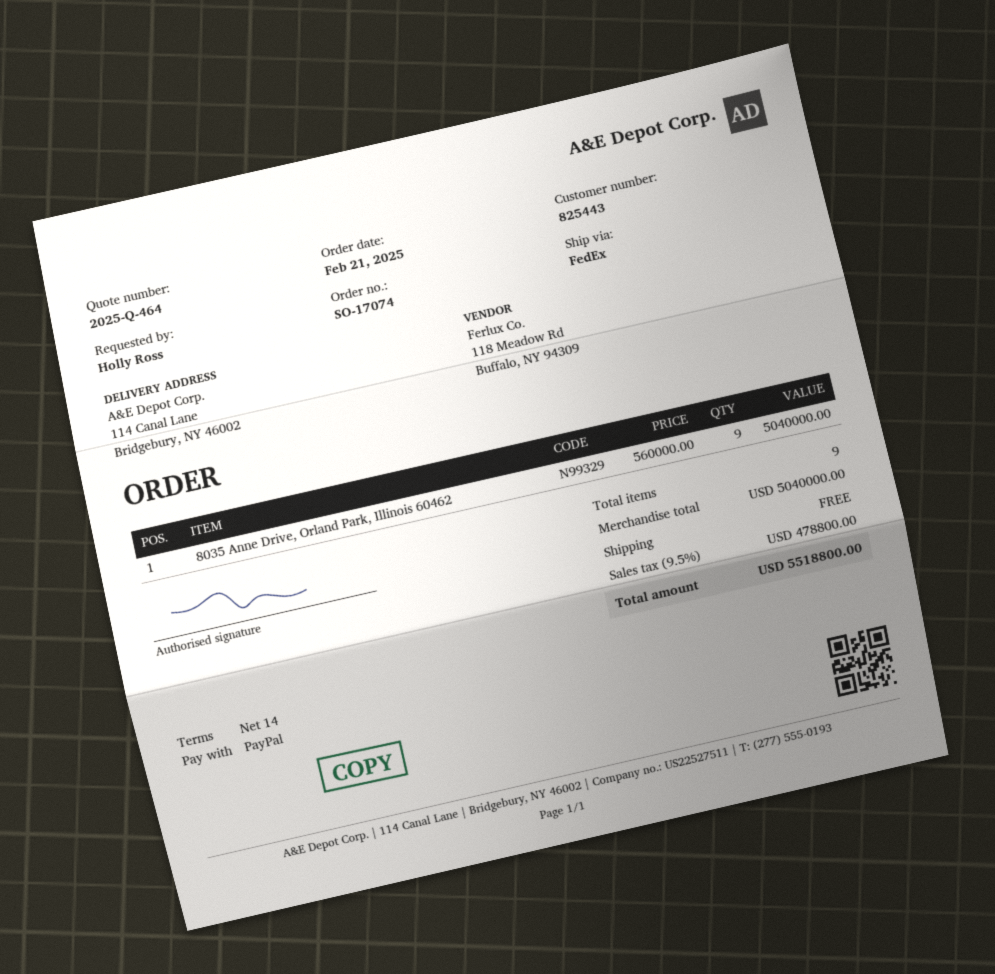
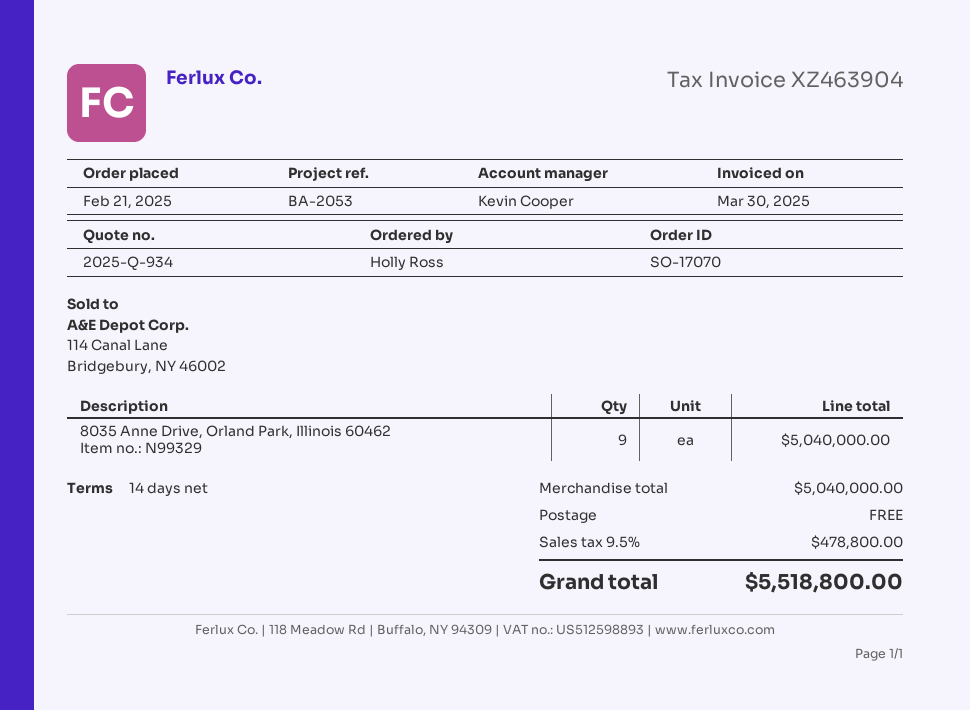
quote number: 2025-Q-464 -> 2025-Q-934
order number: SO-17074 -> SO-17070

